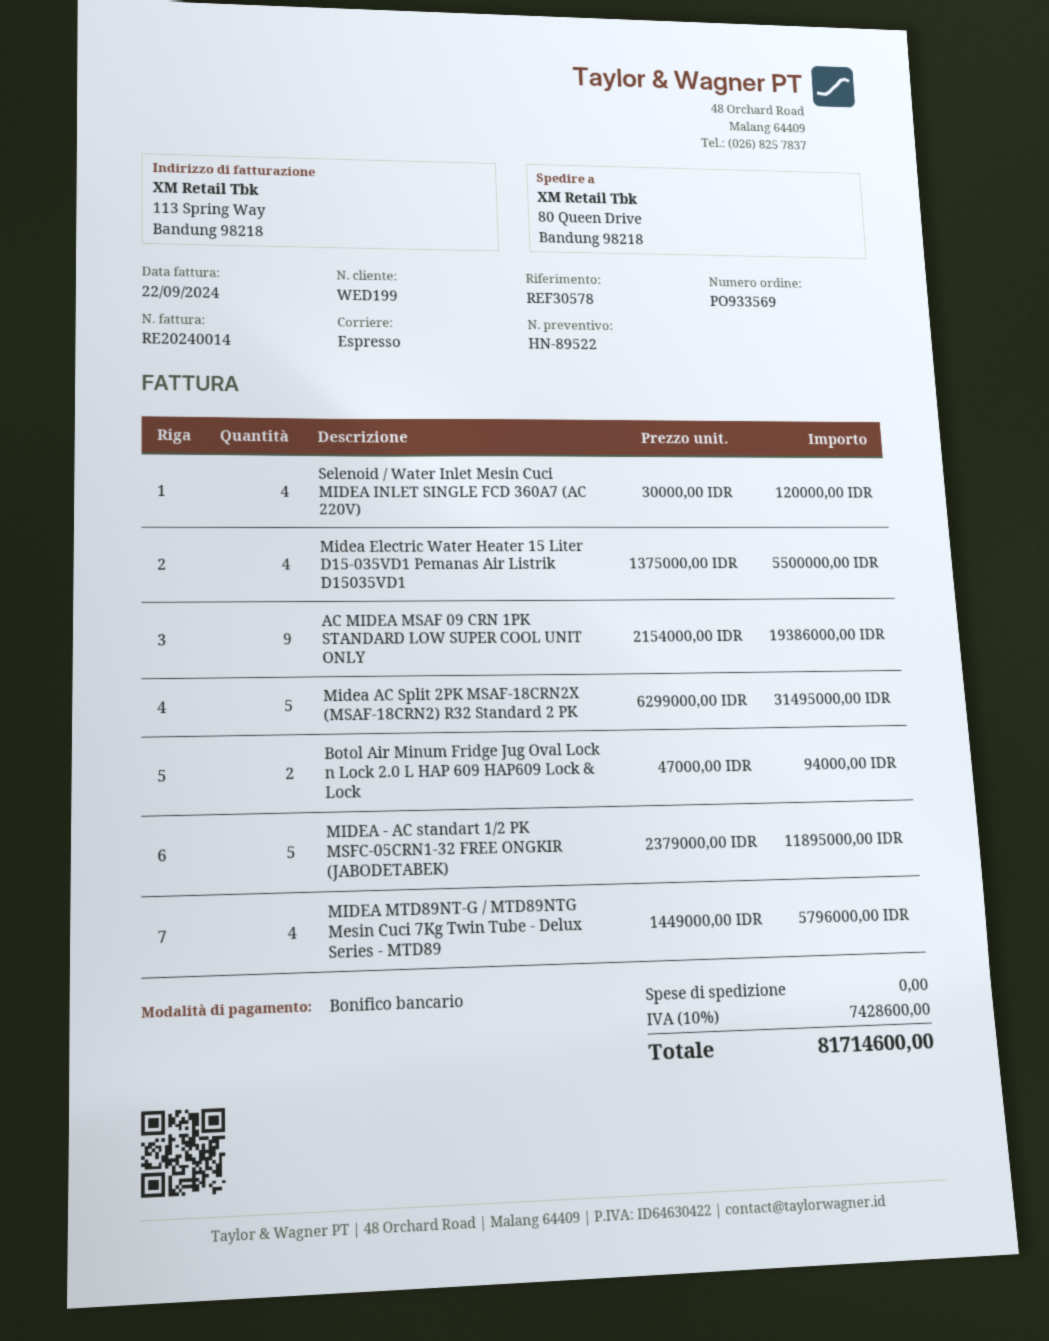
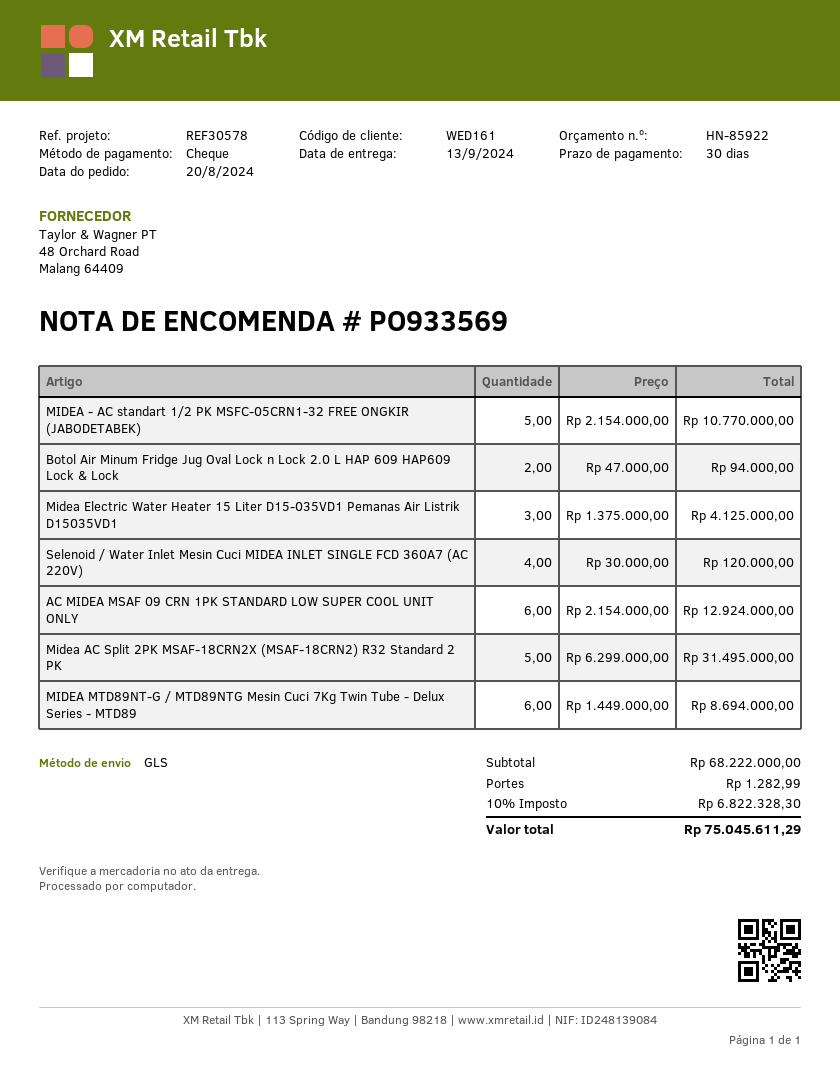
quote number: HN-89522 -> HN-85922
customer number: WED199 -> WED161
payment method: bank transfer -> cheque
shipping method: express -> GLS
Midea Electric Water Heater 15 Liter D15-035VD1 Pemanas Air Listrik D15035VD1: 4 x 1375000.00 = 5500000.00 -> 3 x 1375000.00 = 4125000.00
AC MIDEA MSAF 09 CRN 1PK STANDARD LOW SUPER COOL UNIT ONLY: 9 x 2154000.00 = 19386000.00 -> 6 x 2154000.00 = 12924000.00
MIDEA - AC standart 1/2 PK MSFC-05CRN1-32 FREE ONGKIR (JABODETABEK): 5 x 2379000.00 = 11895000.00 -> 5 x 2154000.00 = 10770000.00
MIDEA MTD89NT-G / MTD89NTG Mesin Cuci 7Kg Twin Tube - Delux Series - MTD89: 4 x 1449000.00 = 5796000.00 -> 6 x 1449000.00 = 8694000.00
shipping: 0.00 -> 1282.99
tax: 10% = 7428600.00 -> 10% = 6822328.30
total: 81714600.00 -> 75045611.29

